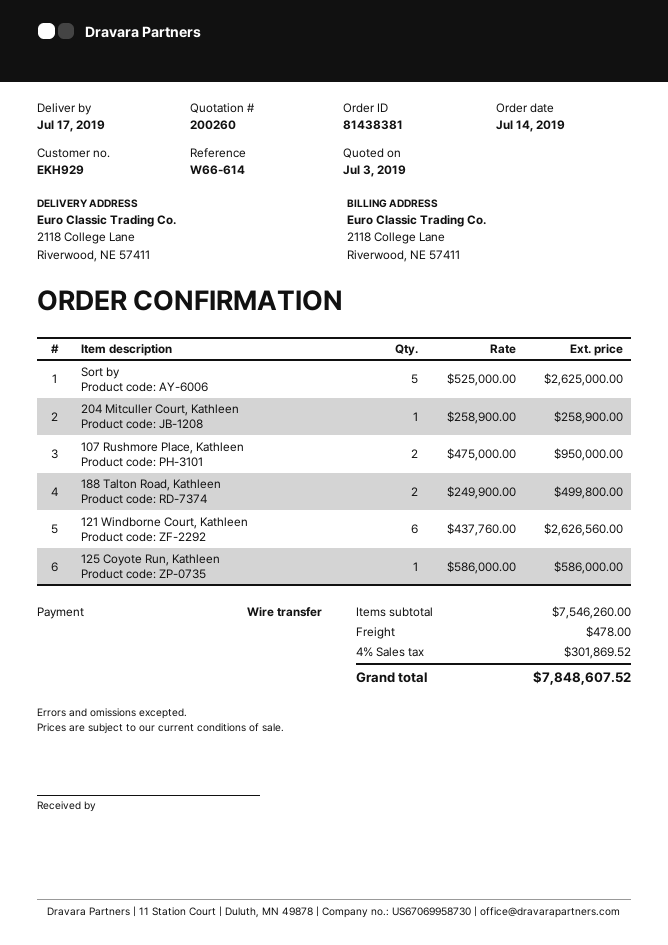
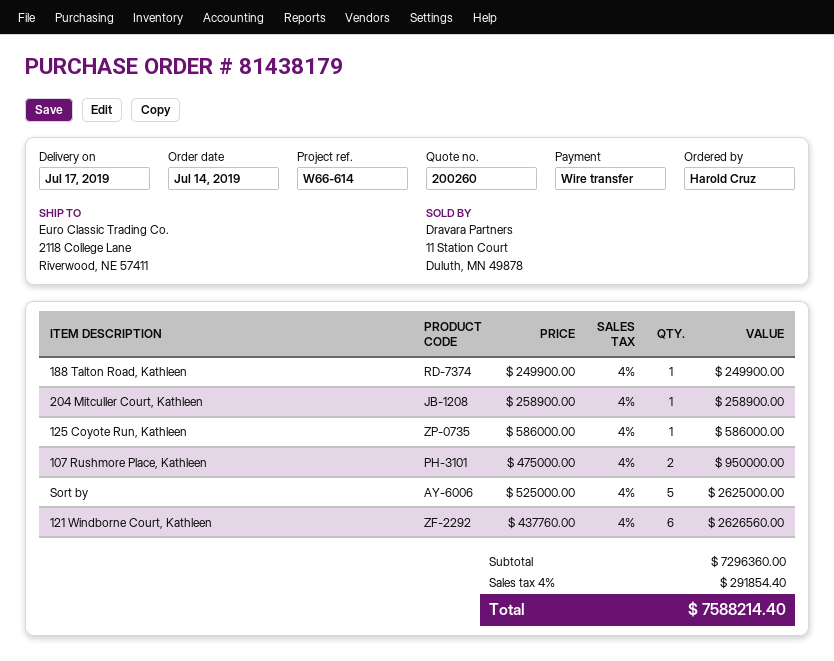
order number: 81438381 -> 81438179
188 Talton Road, Kathleen: 2 x 249900.00 = 499800.00 -> 1 x 249900.00 = 249900.00
subtotal: 7546260.00 -> 7296360.00
shipping: 478.00 -> none
tax: 4% = 301869.52 -> 4% = 291854.40
total: 7848607.52 -> 7588214.40

